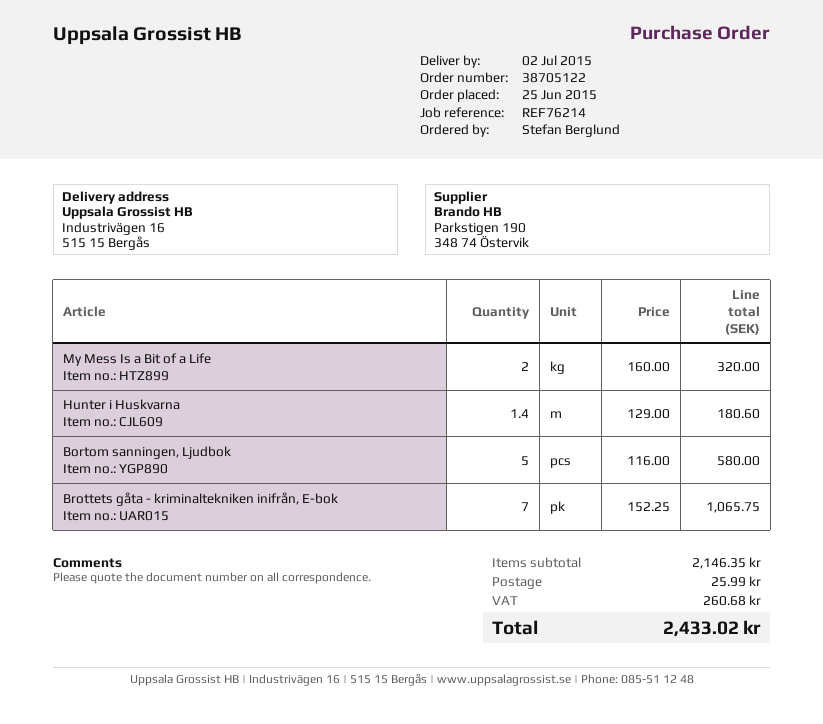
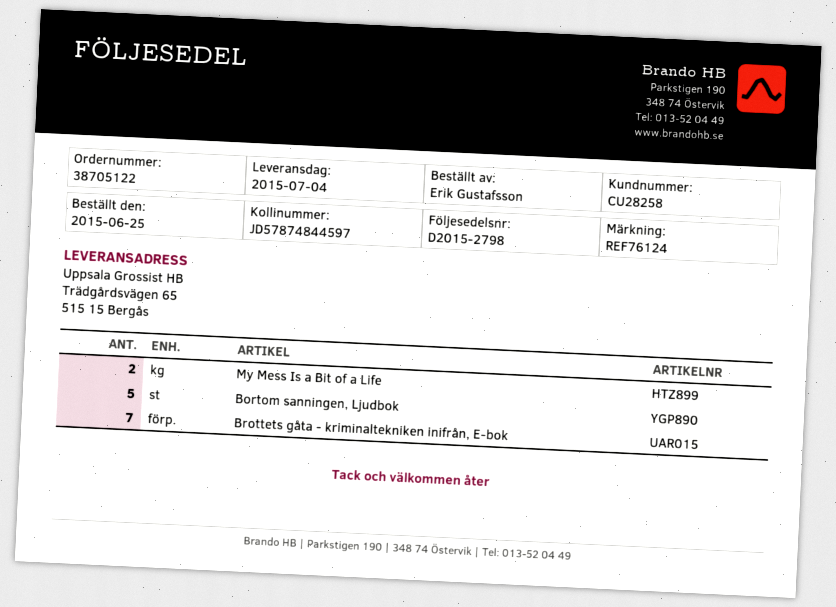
delivery date: 2015-07-02 -> 2015-07-04
reference: REF76214 -> REF76124
ordered by: Stefan Berglund -> Erik Gustafsson
ship to: Industrivägen 16, 515 15 Bergås -> Trädgårdsvägen 65, 515 15 Bergås
Hunter i Huskvarna: 1.4 -> none

